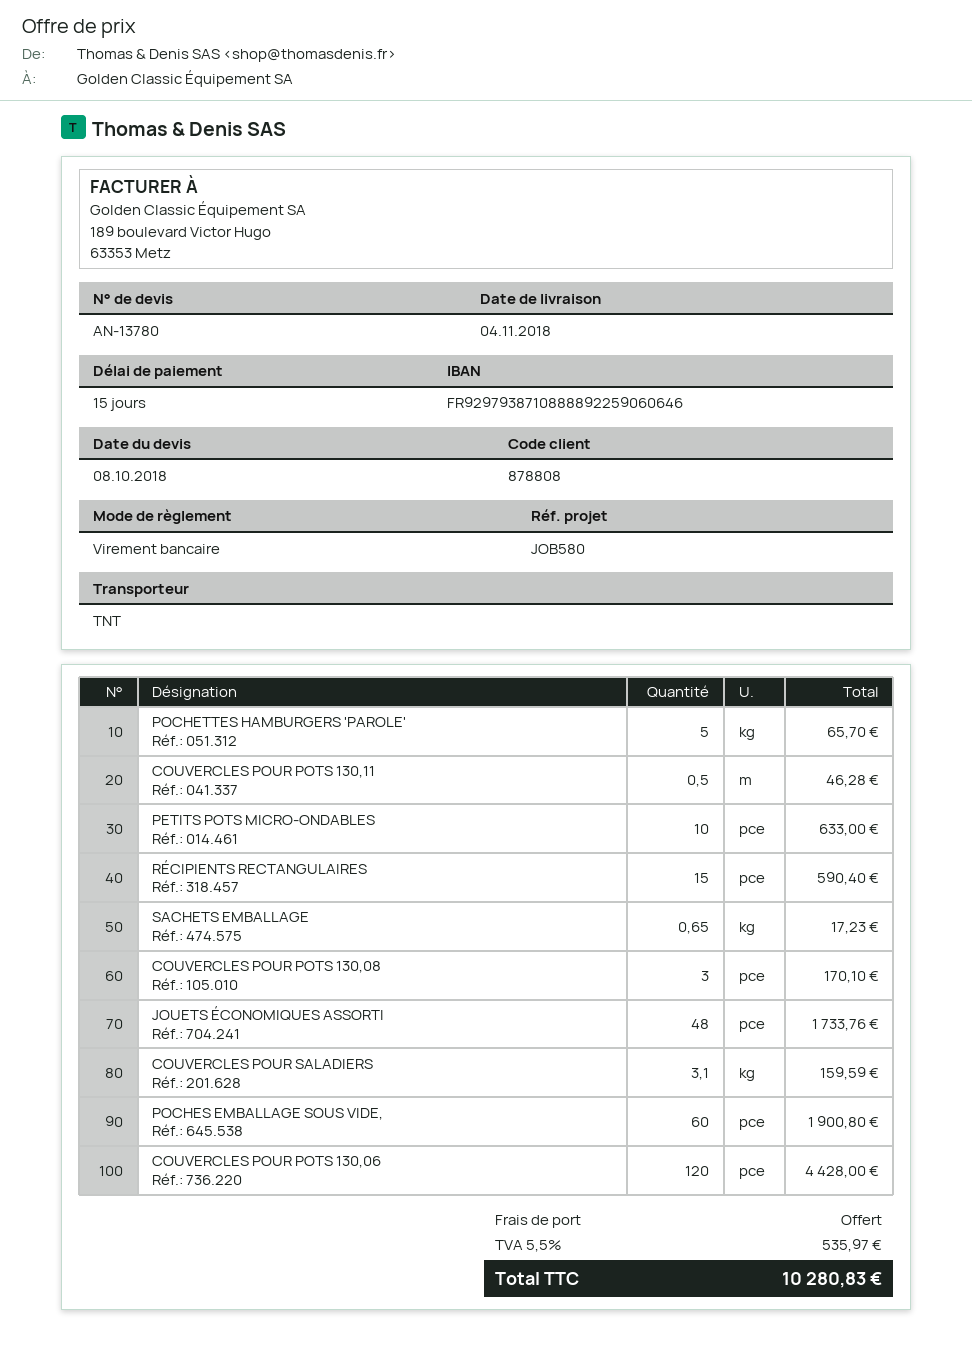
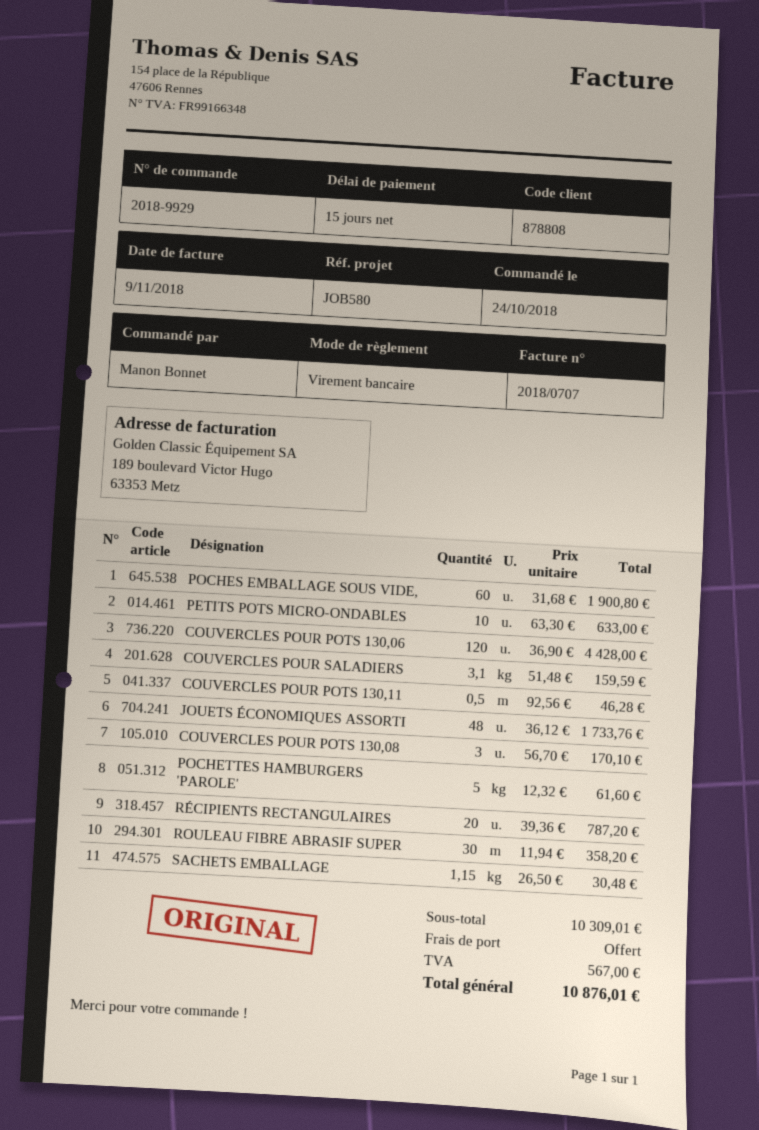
POCHETTES HAMBURGERS 'PAROLE': 5 for 65.70 -> 5 for 61.60
RÉCIPIENTS RECTANGULAIRES: 15 for 590.40 -> 20 for 787.20
SACHETS EMBALLAGE: 0.65 for 17.23 -> 1.15 for 30.48
ROULEAU FIBRE ABRASIF SUPER: none -> 30 for 358.20
tax: 535.97 -> 567.00
total: 10280.83 -> 10876.01

